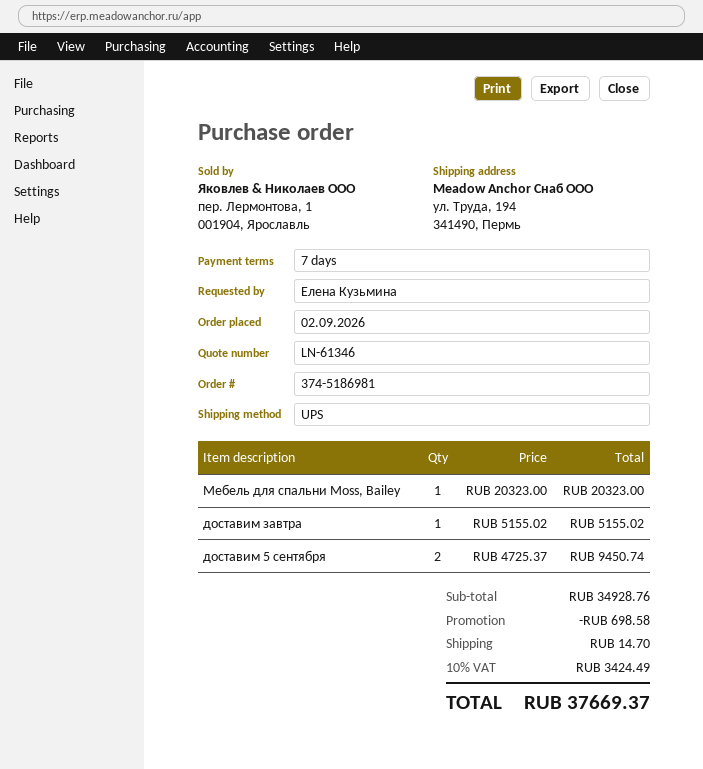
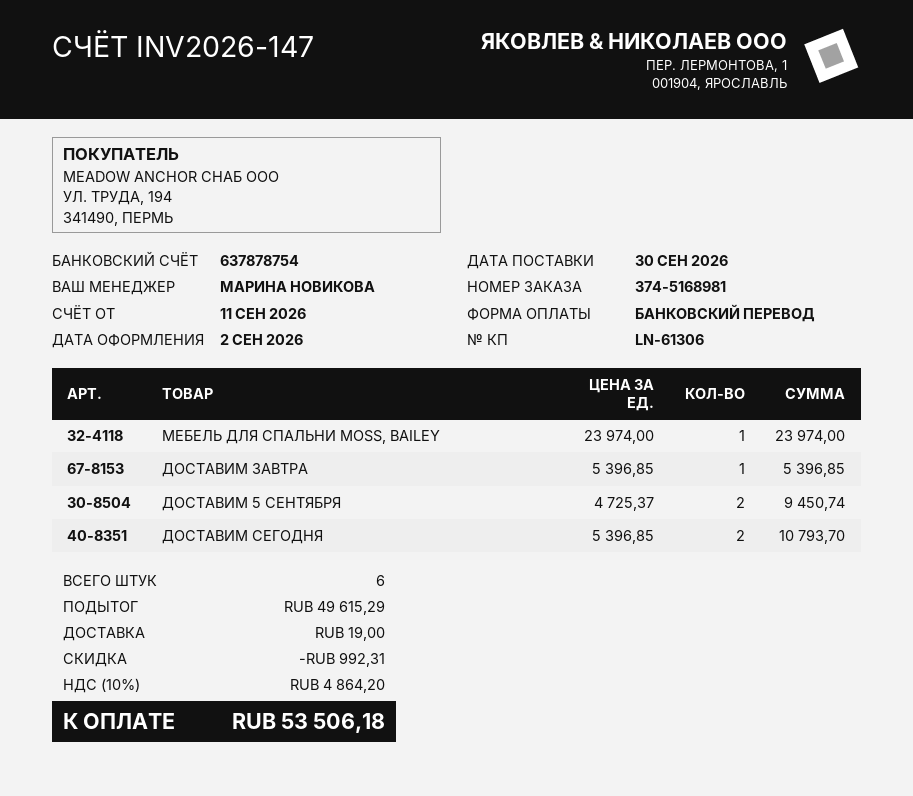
quote number: LN-61346 -> LN-61306
order number: 374-5186981 -> 374-5168981
Мебель для спальни Moss, Bailey: 1 x 20323.00 = 20323.00 -> 1 x 23974.00 = 23974.00
доставим завтра: 1 x 5155.02 = 5155.02 -> 1 x 5396.85 = 5396.85
ДОСТАВИМ СЕГОДНЯ: none -> 2 x 5396.85 = 10793.70
subtotal: 34928.76 -> 49615.29
discount: 698.58 -> 992.31
shipping: 14.70 -> 19.00
tax: 10% = 3424.49 -> 10% = 4864.20
total: 37669.37 -> 53506.18

